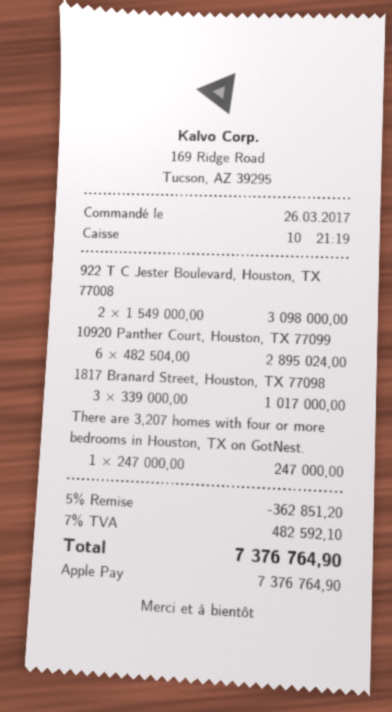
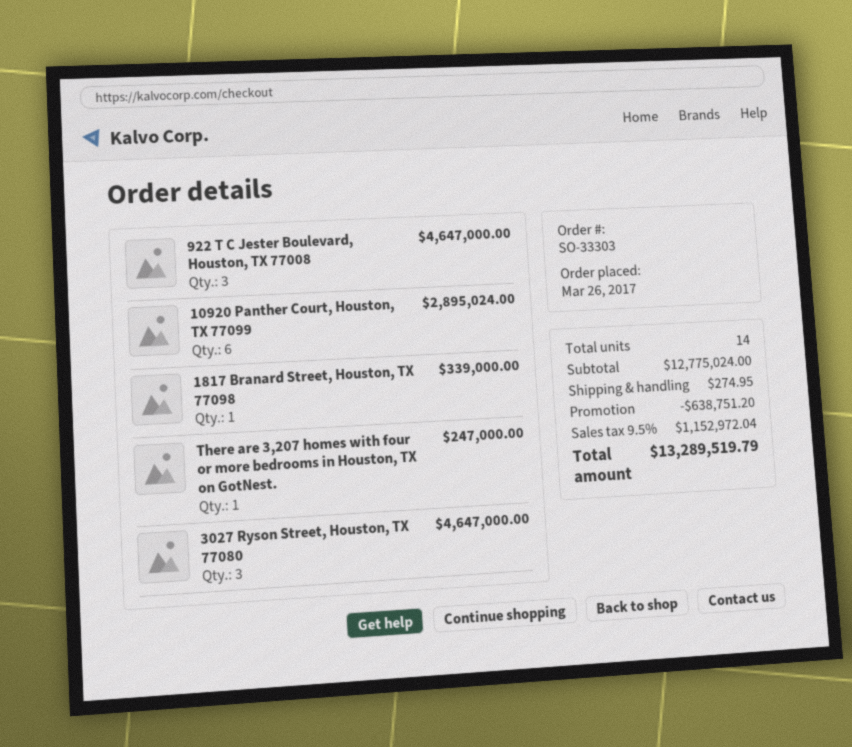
922 T C Jester Boulevard, Houston, TX 77008: 2 for 3098000.00 -> 3 for 4647000.00
1817 Branard Street, Houston, TX 77098: 3 for 1017000.00 -> 1 for 339000.00
3027 Ryson Street, Houston, TX 77080: none -> 3 for 4647000.00
discount: 362851.20 -> 638751.20
shipping: none -> 274.95
tax: 7% = 482592.10 -> 9.5% = 1152972.04
total: 7376764.90 -> 13289519.79

